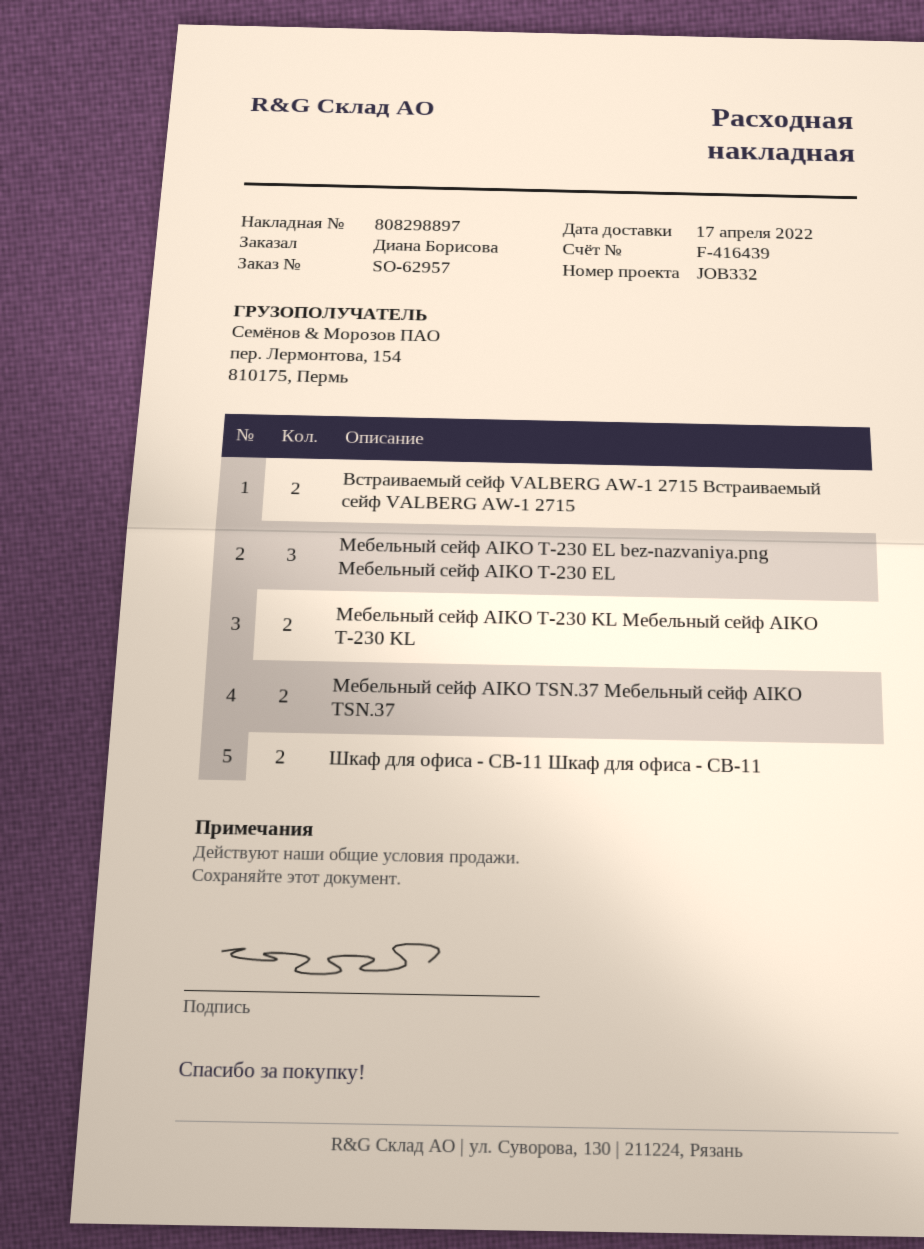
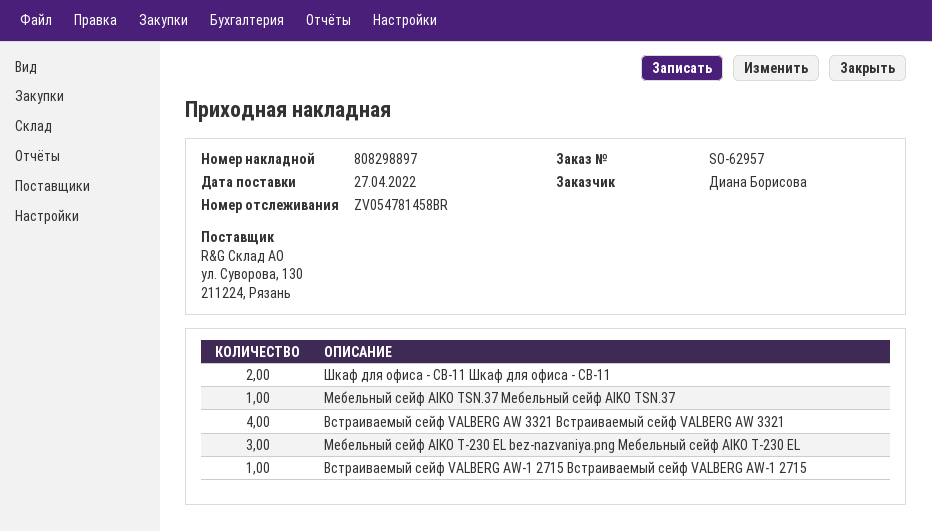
delivery date: 2022-04-17 -> 2022-04-27
Встраиваемый сейф VALBERG AW-1 2715 Встраиваемый сейф VALBERG AW-1 2715: 2 -> 1
Мебельный сейф AIKO T-230 KL Мебельный сейф AIKO T-230 KL: 2 -> none
Мебельный сейф AIKO TSN.37 Мебельный сейф AIKO TSN.37: 2 -> 1
Встраиваемый сейф VALBERG AW 3321 Встраиваемый сейф VALBERG AW 3321: none -> 4

